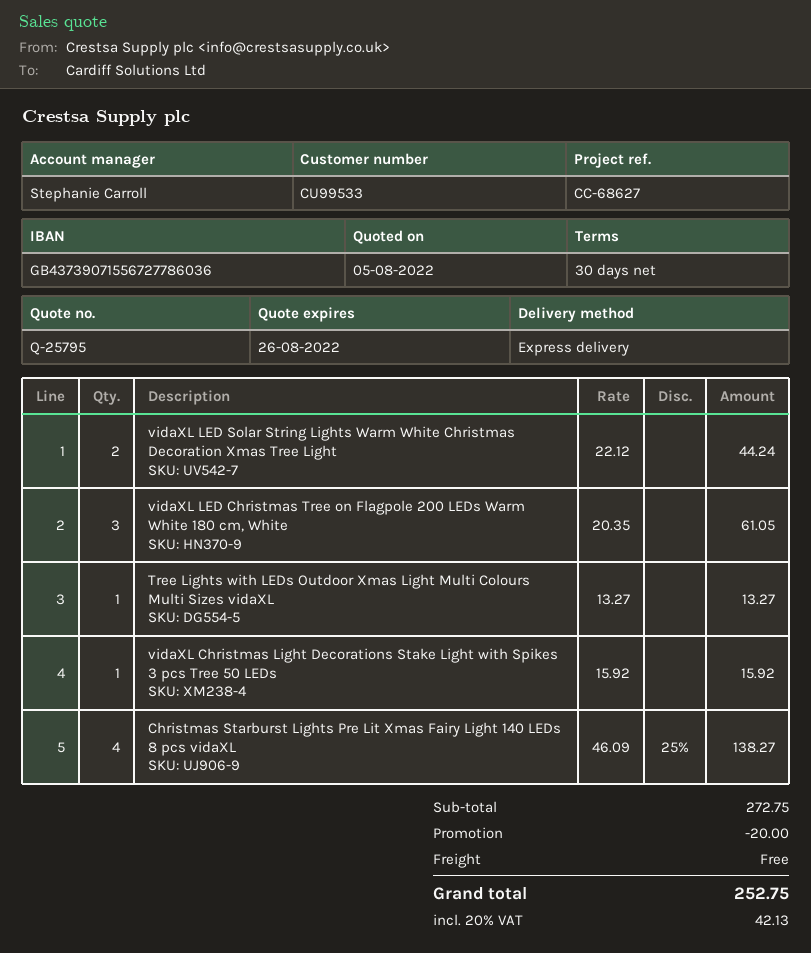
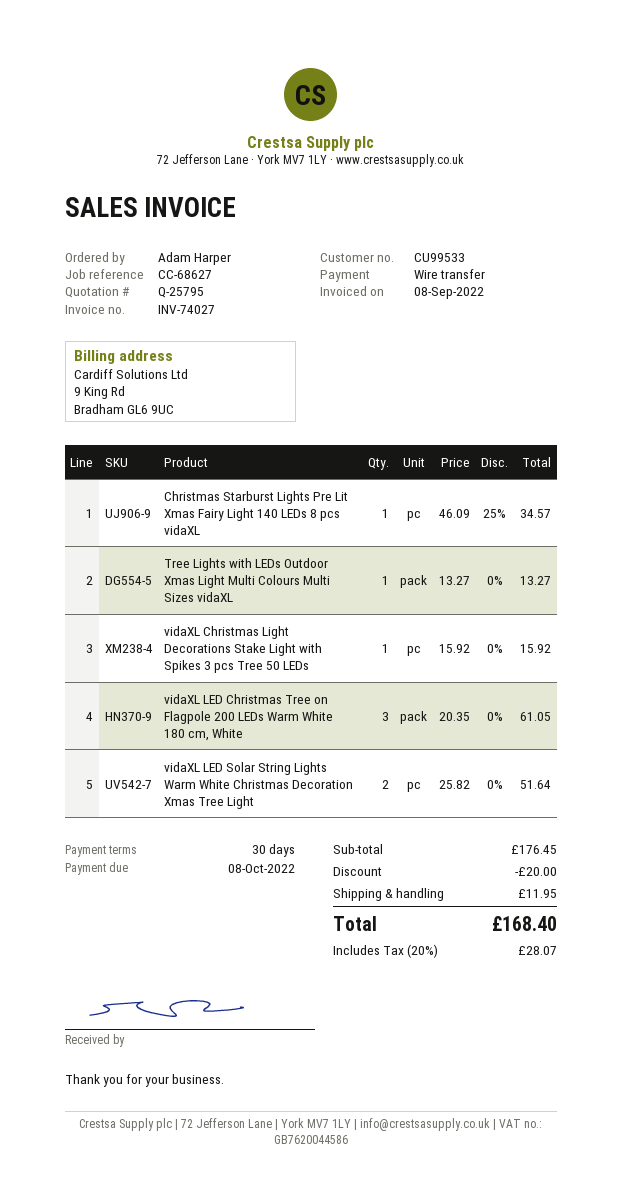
vidaXL LED Solar String Lights Warm White Christmas Decoration Xmas Tree Light: 2 x 22.12 = 44.24 -> 2 x 25.82 = 51.64
Christmas Starburst Lights Pre Lit Xmas Fairy Light 140 LEDs 8 pcs vidaXL: 4 x 46.09 - 25% = 138.27 -> 1 x 46.09 - 25% = 34.57
subtotal: 272.75 -> 176.45
shipping: 0.00 -> 11.95
tax: 20% = 42.13 -> 20% = 28.07
total: 252.75 -> 168.40

